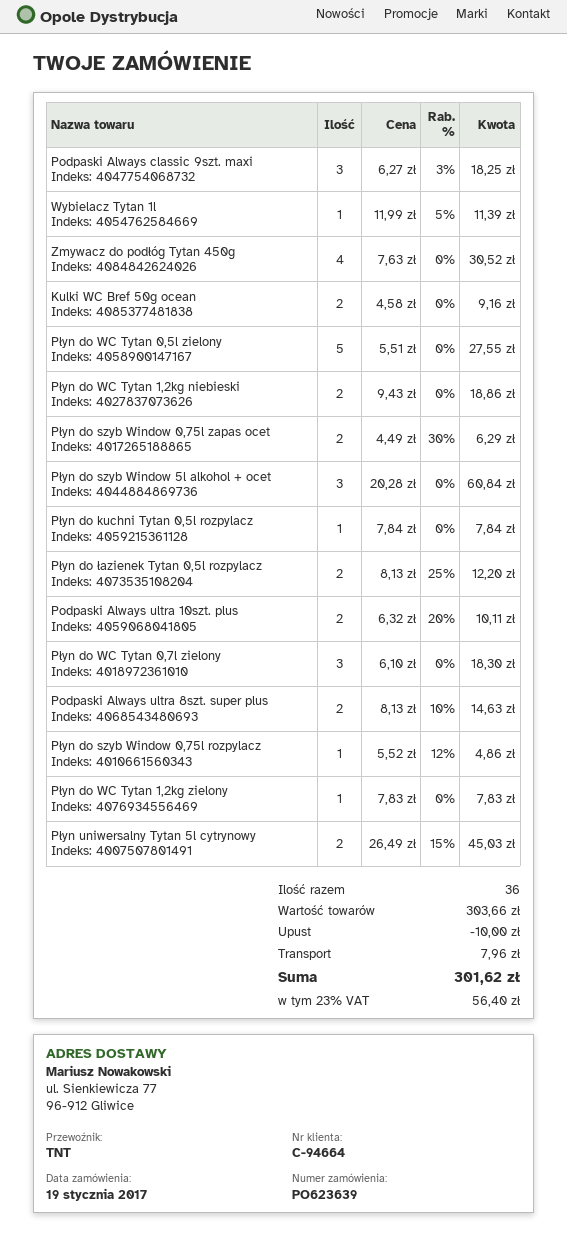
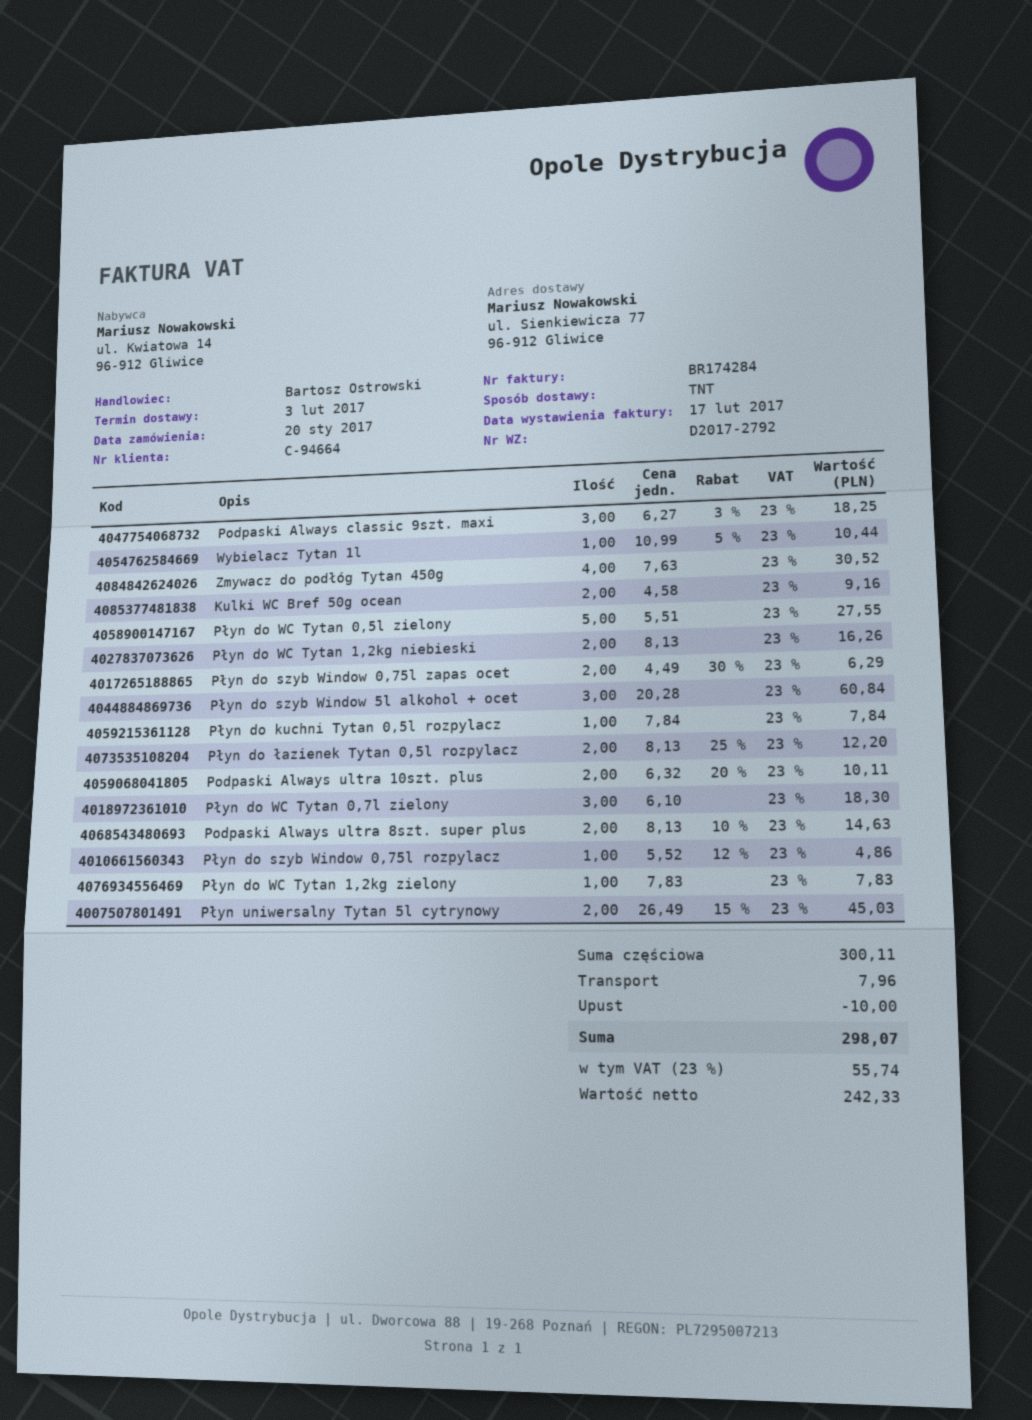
order date: 2017-01-19 -> 2017-01-20
Wybielacz Tytan 1l: 1 x 11.99 - 5% = 11.39 -> 1 x 10.99 - 5% = 10.44
Płyn do WC Tytan 1,2kg niebieski: 2 x 9.43 = 18.86 -> 2 x 8.13 = 16.26
subtotal: 303.66 -> 300.11
tax: 23% = 56.40 -> 23% = 55.74
total: 301.62 -> 298.07

